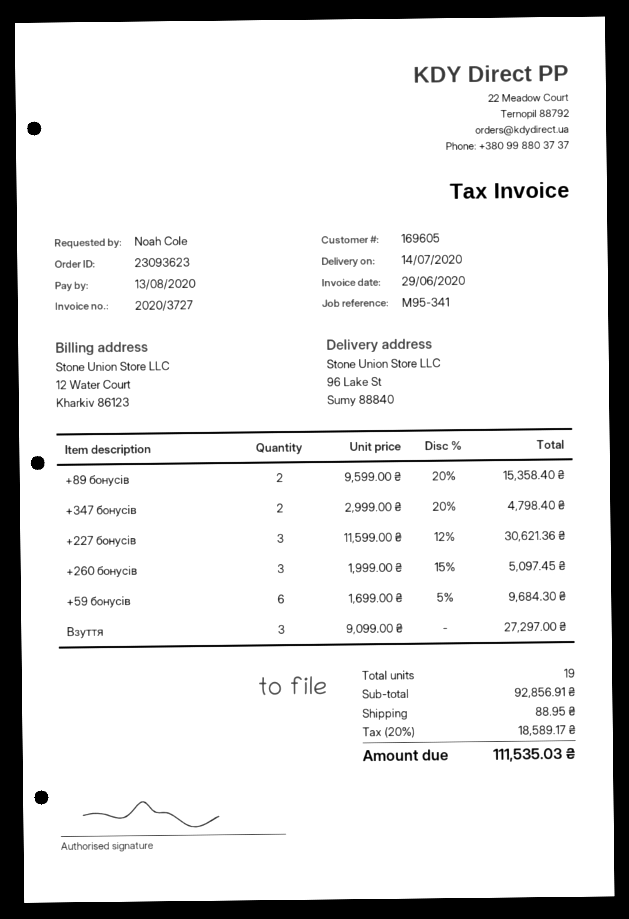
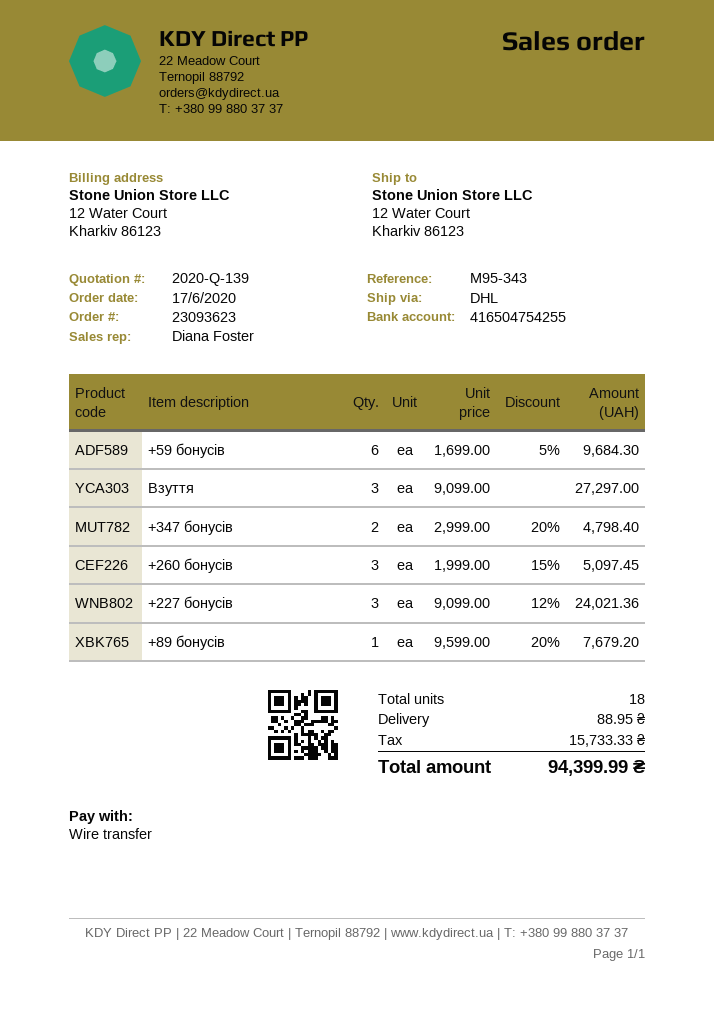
reference: M95-341 -> M95-343
ship to: 96 Lake St, Sumy 88840 -> 12 Water Court, Kharkiv 86123
+89 бонусів: 2 x 9599.00 - 20% = 15358.40 -> 1 x 9599.00 - 20% = 7679.20
+227 бонусів: 3 x 11599.00 - 12% = 30621.36 -> 3 x 9099.00 - 12% = 24021.36
total quantity: 19 -> 18
tax: 18589.17 -> 15733.33
total: 111535.03 -> 94399.99

